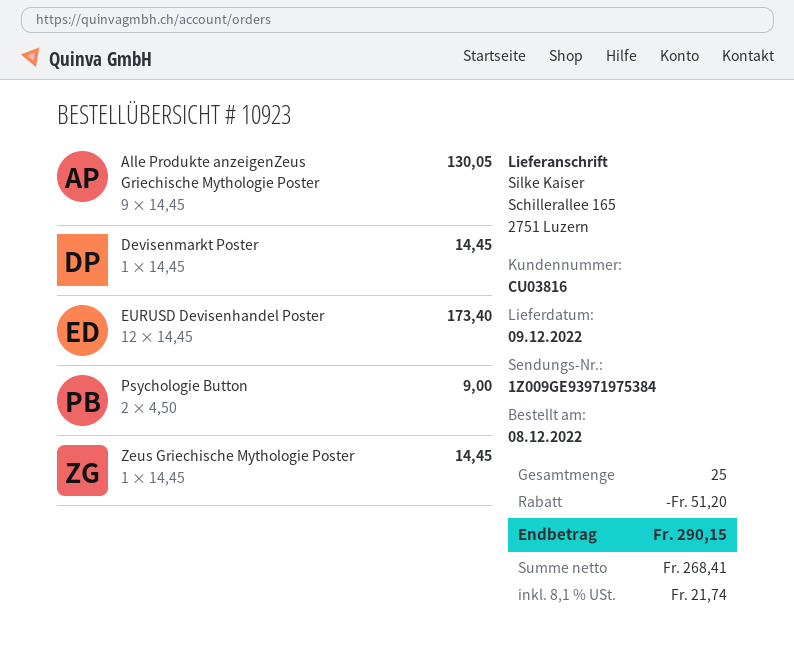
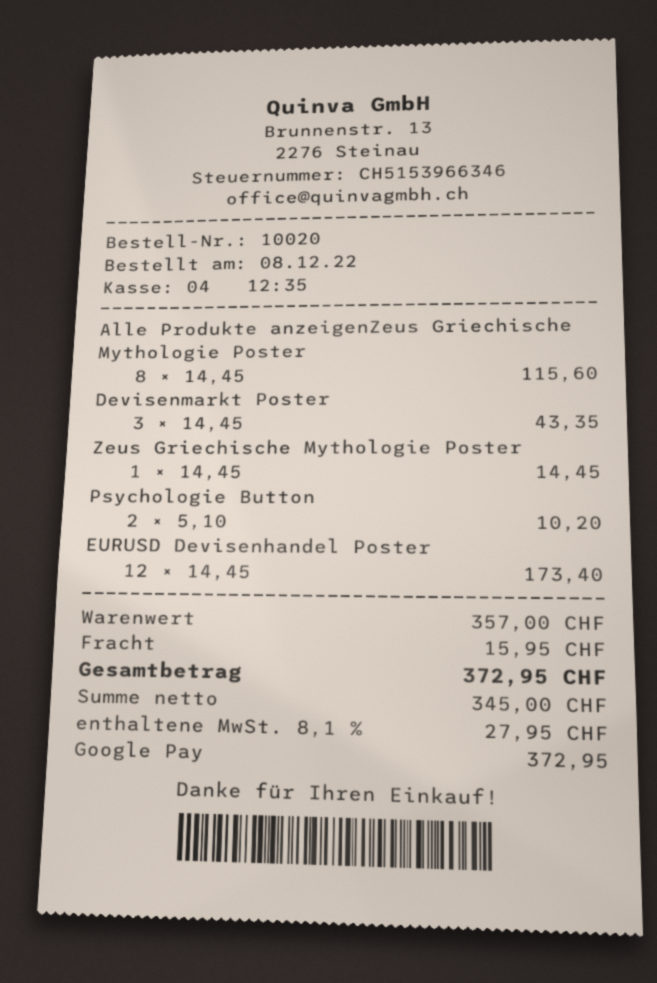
order number: 10923 -> 10020
Alle Produkte anzeigenZeus Griechische Mythologie Poster: 9 x 14.45 = 130.05 -> 8 x 14.45 = 115.60
Devisenmarkt Poster: 1 x 14.45 = 14.45 -> 3 x 14.45 = 43.35
Psychologie Button: 2 x 4.50 = 9.00 -> 2 x 5.10 = 10.20
discount: 51.20 -> none
shipping: none -> 15.95
net: 268.41 -> 345.00
tax: 8.1% = 21.74 -> 8.1% = 27.95
total: 290.15 -> 372.95

